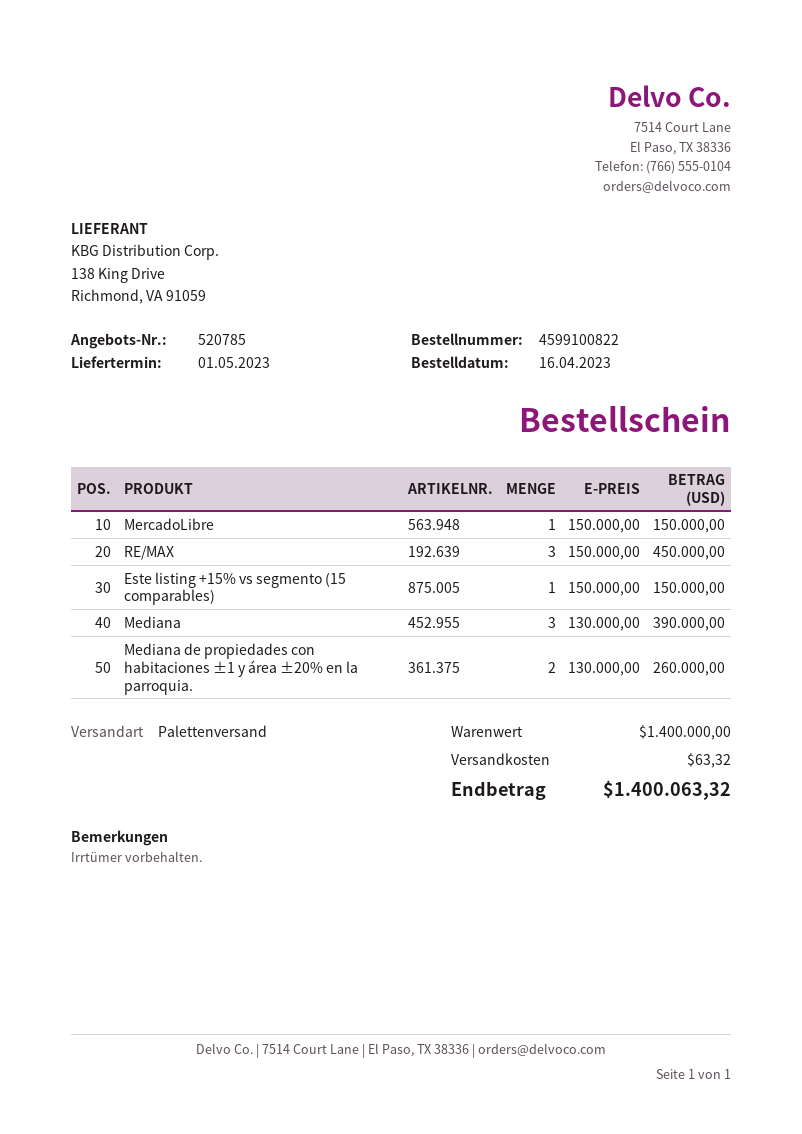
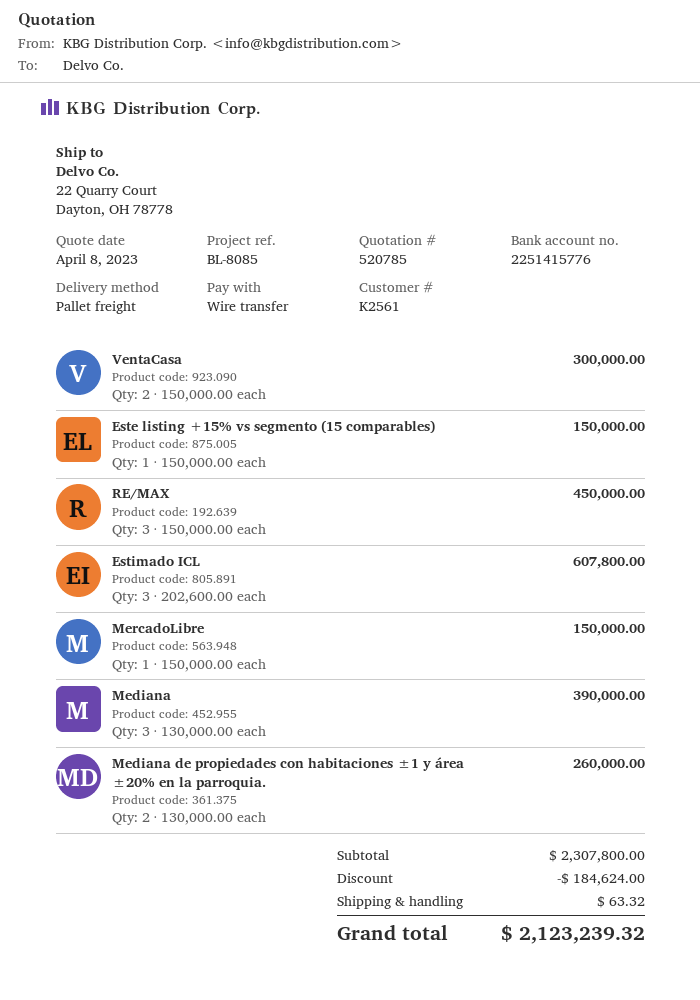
VentaCasa: none -> 2 x 150000.00 = 300000.00
Estimado ICL: none -> 3 x 202600.00 = 607800.00
subtotal: 1400000.00 -> 2307800.00
discount: none -> 184624.00
total: 1400063.32 -> 2123239.32

